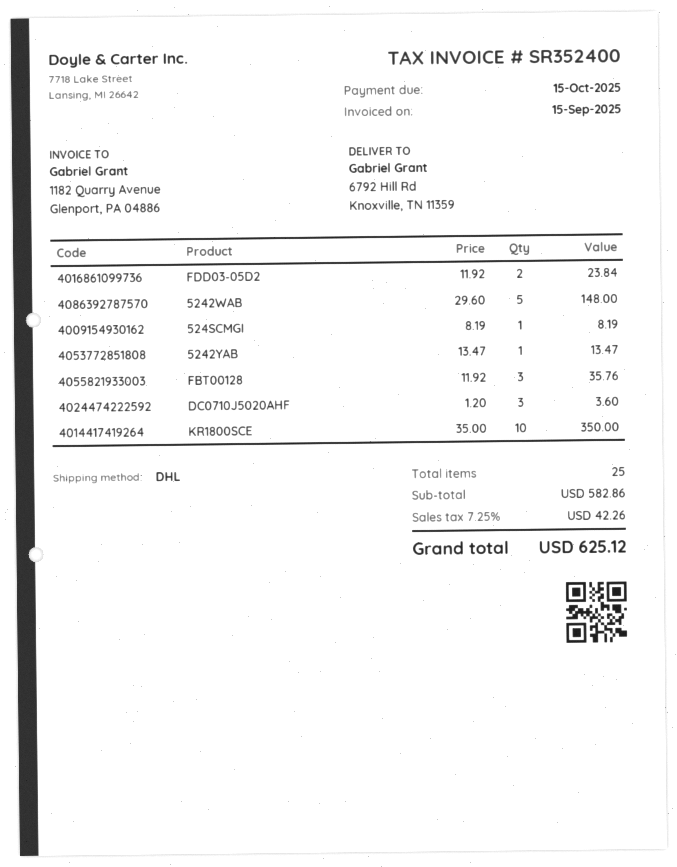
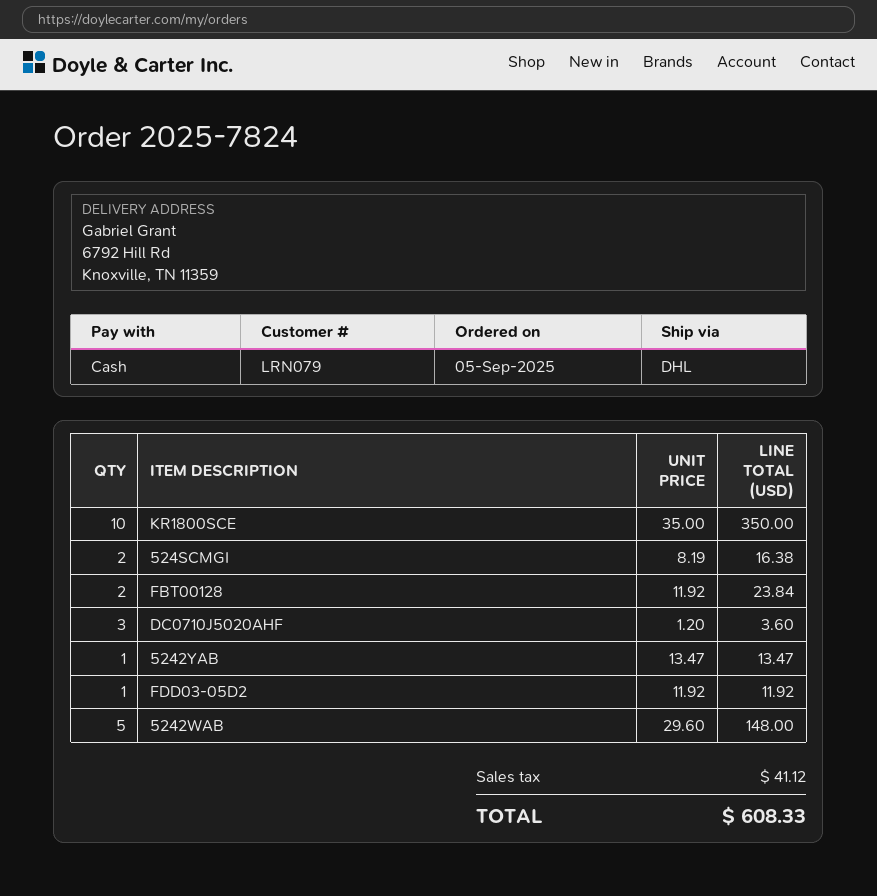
FDD03-05D2: 2 x 11.92 = 23.84 -> 1 x 11.92 = 11.92
524SCMGI: 1 x 8.19 = 8.19 -> 2 x 8.19 = 16.38
FBT00128: 3 x 11.92 = 35.76 -> 2 x 11.92 = 23.84
tax: 42.26 -> 41.12
total: 625.12 -> 608.33

